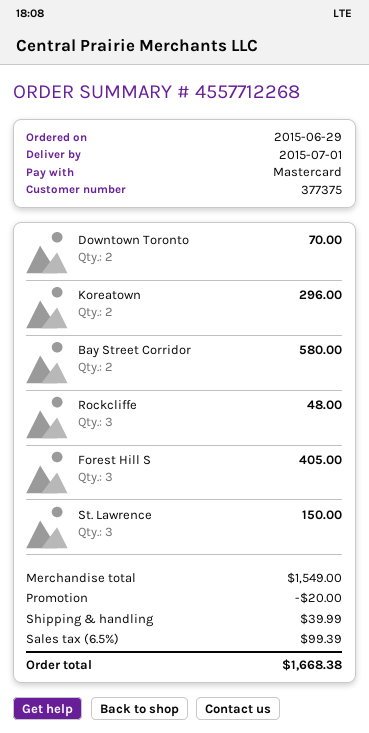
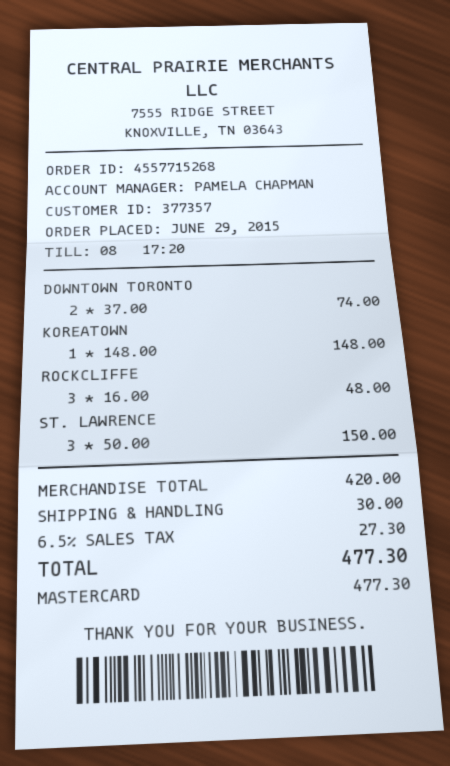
order number: 4557712268 -> 4557715268
customer number: 377375 -> 377357
Downtown Toronto: 2 for 70.00 -> 2 for 74.00
Koreatown: 2 for 296.00 -> 1 for 148.00
Bay Street Corridor: 2 for 580.00 -> none
Forest Hill S: 3 for 405.00 -> none
subtotal: 1549.00 -> 420.00
discount: 20.00 -> none
shipping: 39.99 -> 30.00
tax: 6.5% = 99.39 -> 6.5% = 27.30
total: 1668.38 -> 477.30

